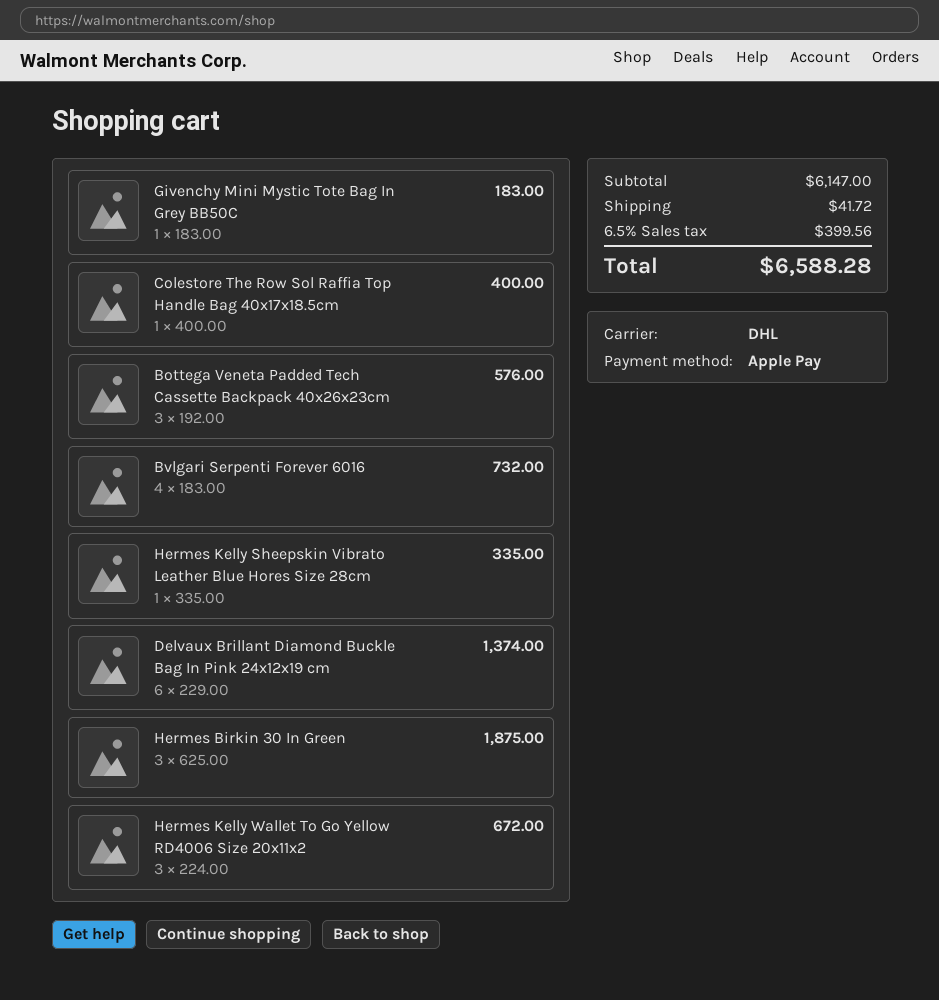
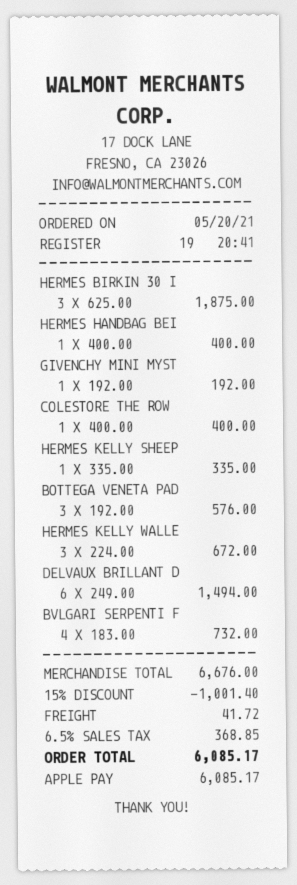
Givenchy Mini Mystic Tote Bag In Grey BB50C: 1 x 183.00 = 183.00 -> 1 x 192.00 = 192.00
Delvaux Brillant Diamond Buckle Bag In Pink 24x12x19 cm: 6 x 229.00 = 1374.00 -> 6 x 249.00 = 1494.00
HERMES HANDBAG BEI: none -> 1 x 400.00 = 400.00
subtotal: 6147.00 -> 6676.00
discount: none -> 15% = 1001.40
tax: 6.5% = 399.56 -> 6.5% = 368.85
total: 6588.28 -> 6085.17

